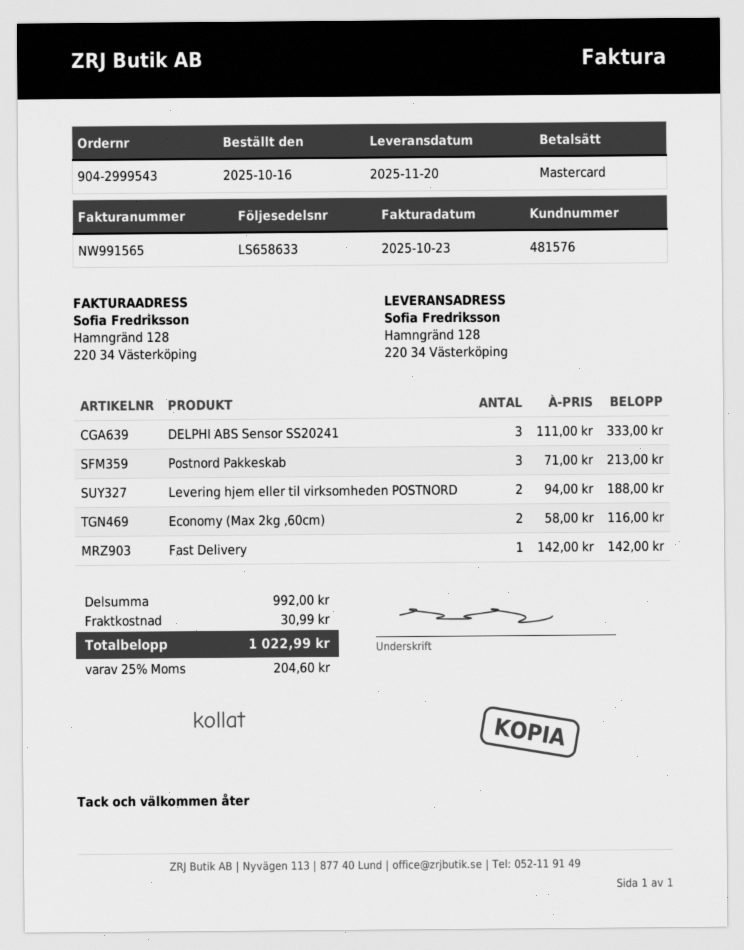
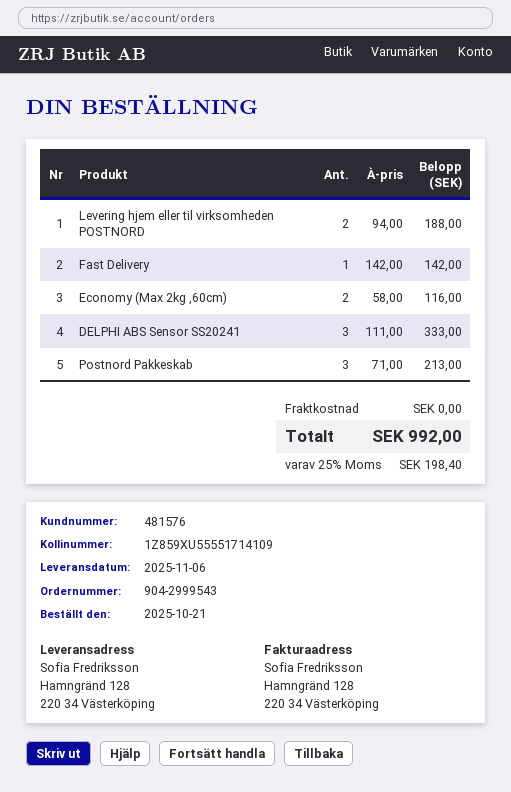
order date: 2025-10-16 -> 2025-10-21
delivery date: 2025-11-20 -> 2025-11-06
shipping: 30.99 -> 0.00
tax: 25% = 204.60 -> 25% = 198.40
total: 1022.99 -> 992.00

